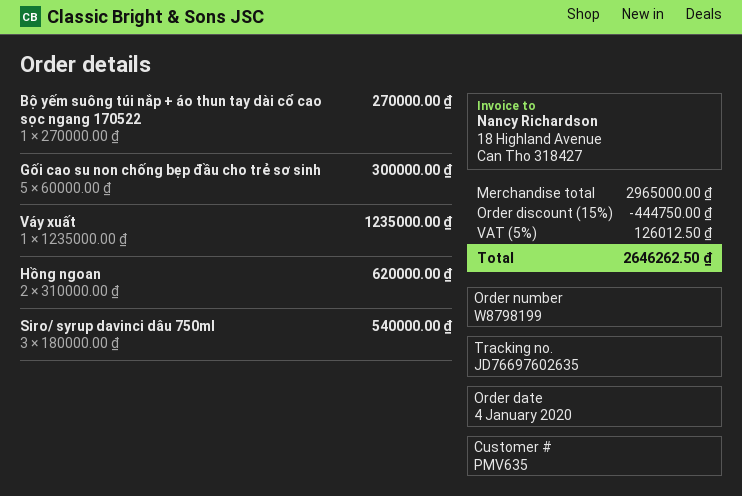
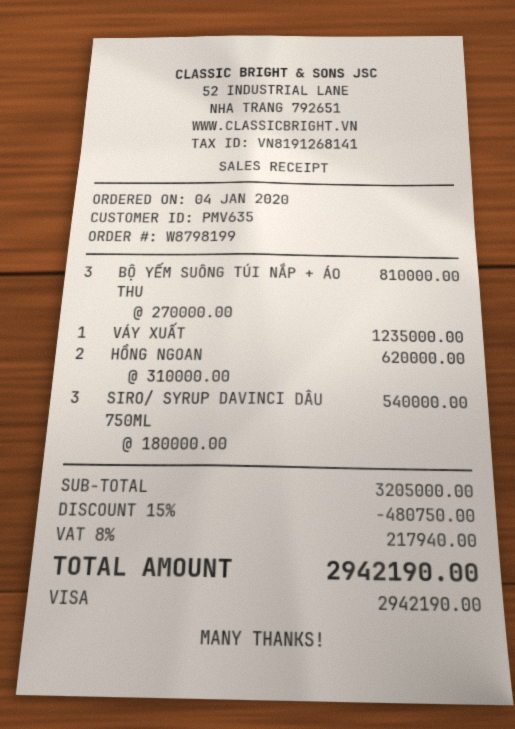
Bộ yếm suông túi nắp + áo thun tay dài cổ cao sọc ngang 170522: 1 x 270000.00 = 270000.00 -> 3 x 270000.00 = 810000.00
Gối cao su non chống bẹp đầu cho trẻ sơ sinh: 5 x 60000.00 = 300000.00 -> none
subtotal: 2965000.00 -> 3205000.00
discount: 15% = 444750.00 -> 15% = 480750.00
tax: 5% = 126012.50 -> 8% = 217940.00
total: 2646262.50 -> 2942190.00

